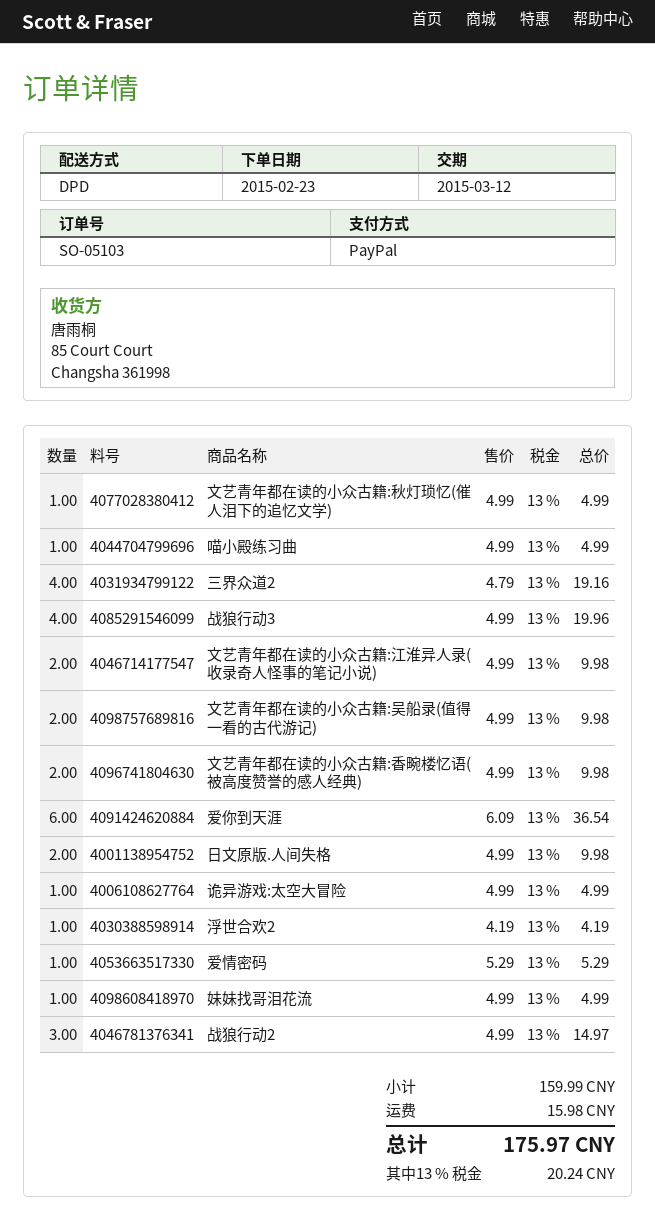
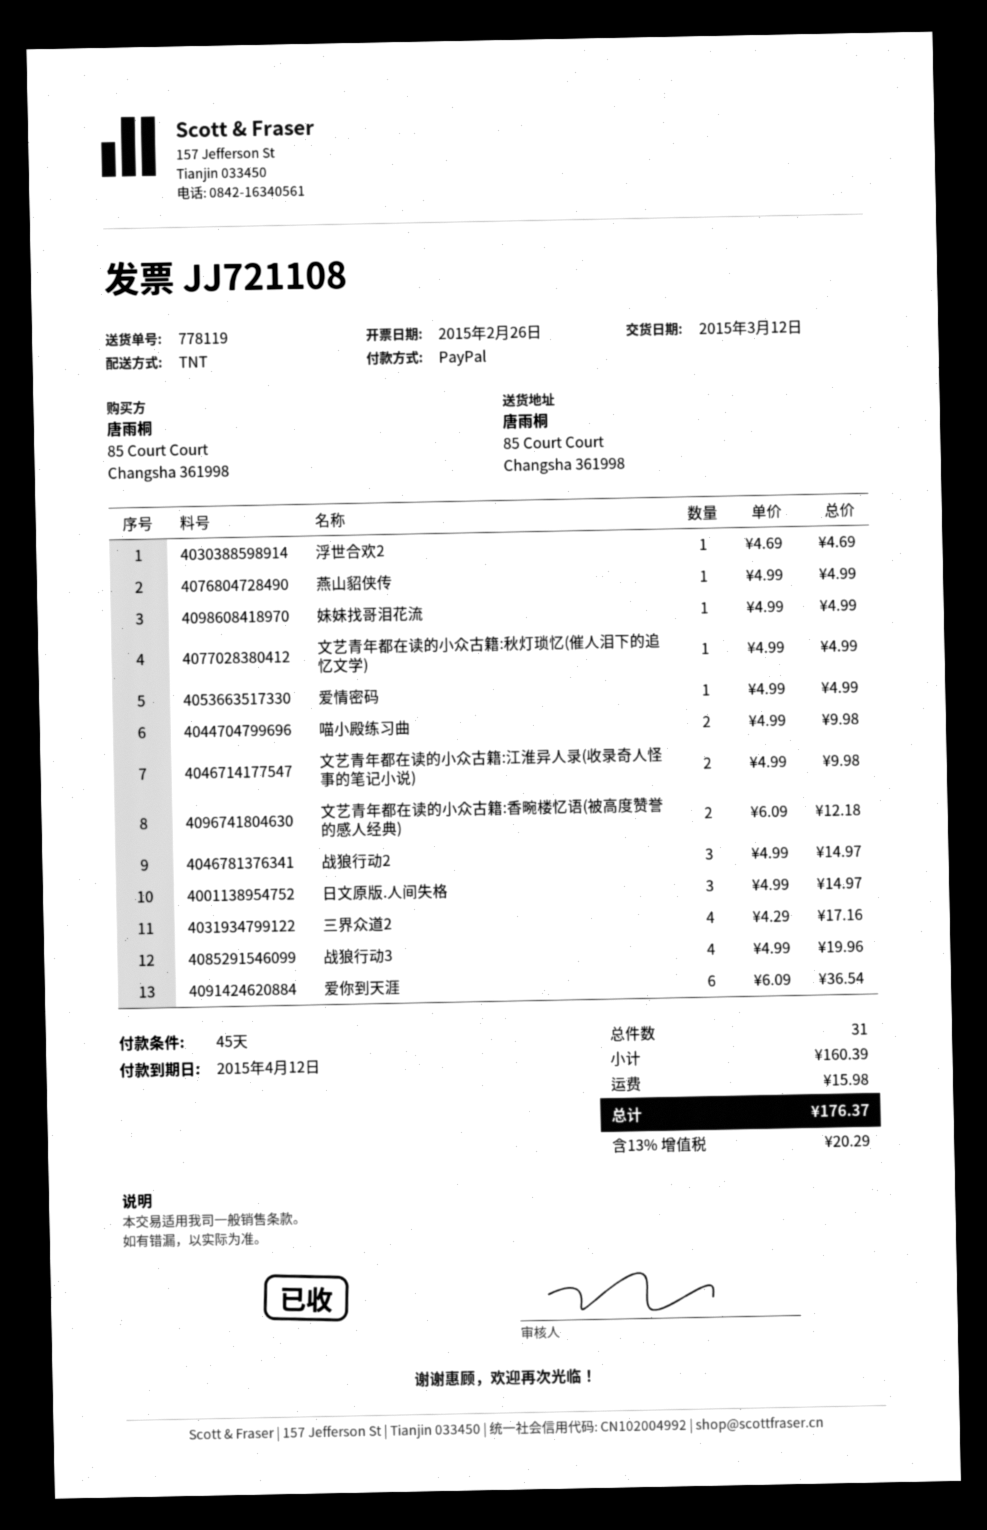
shipping method: DPD -> TNT
喵小殿练习曲: 1 x 4.99 = 4.99 -> 2 x 4.99 = 9.98
三界众道2: 4 x 4.79 = 19.16 -> 4 x 4.29 = 17.16
文艺青年都在读的小众古籍:吴船录(值得一看的古代游记): 2 x 4.99 = 9.98 -> none
文艺青年都在读的小众古籍:香畹楼忆语(被高度赞誉的感人经典): 2 x 4.99 = 9.98 -> 2 x 6.09 = 12.18
日文原版.人间失格: 2 x 4.99 = 9.98 -> 3 x 4.99 = 14.97
诡异游戏:太空大冒险: 1 x 4.99 = 4.99 -> none
浮世合欢2: 1 x 4.19 = 4.19 -> 1 x 4.69 = 4.69
爱情密码: 1 x 5.29 = 5.29 -> 1 x 4.99 = 4.99
燕山貂侠传: none -> 1 x 4.99 = 4.99
subtotal: 159.99 -> 160.39
tax: 13% = 20.24 -> 13% = 20.29
total: 175.97 -> 176.37

